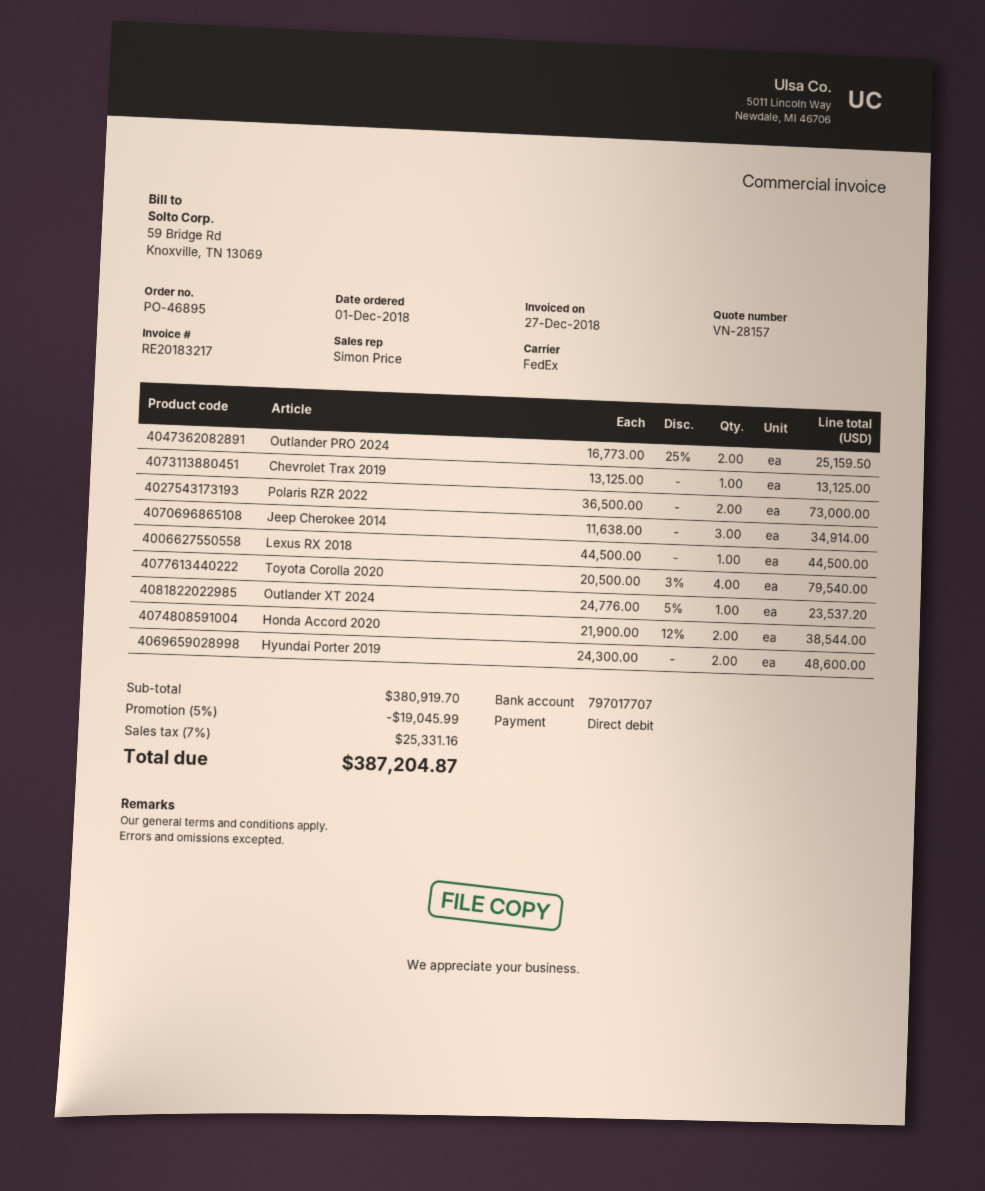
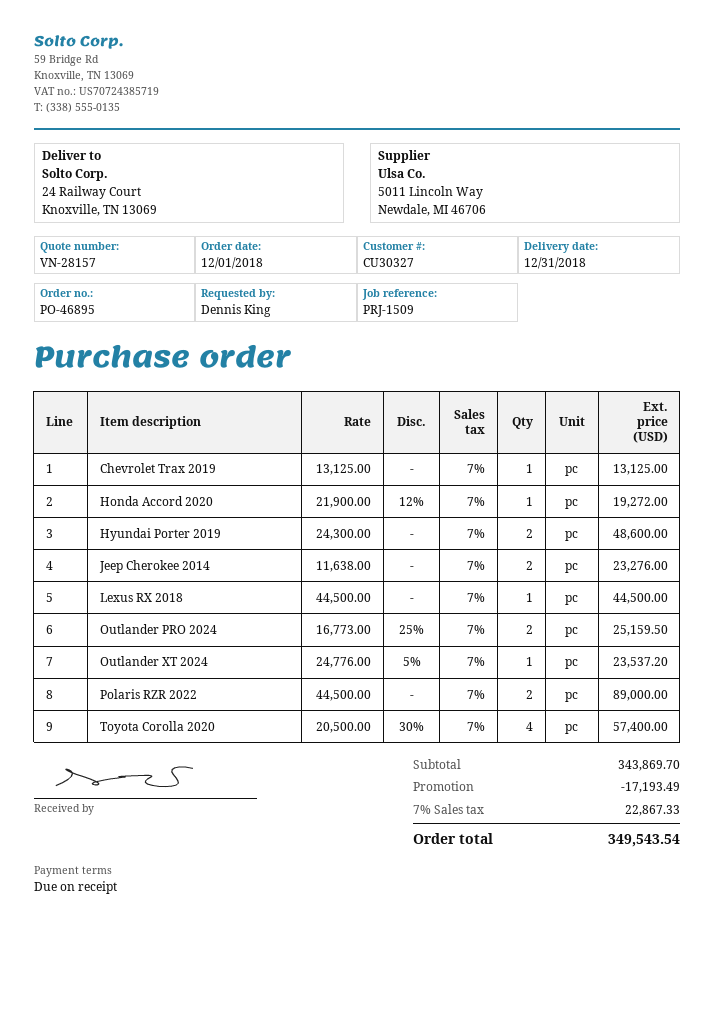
Polaris RZR 2022: 2 x 36500.00 = 73000.00 -> 2 x 44500.00 = 89000.00
Jeep Cherokee 2014: 3 x 11638.00 = 34914.00 -> 2 x 11638.00 = 23276.00
Toyota Corolla 2020: 4 x 20500.00 - 3% = 79540.00 -> 4 x 20500.00 - 30% = 57400.00
Honda Accord 2020: 2 x 21900.00 - 12% = 38544.00 -> 1 x 21900.00 - 12% = 19272.00
subtotal: 380919.70 -> 343869.70
discount: 19045.99 -> 17193.49
tax: 7% = 25331.16 -> 7% = 22867.33
total: 387204.87 -> 349543.54

